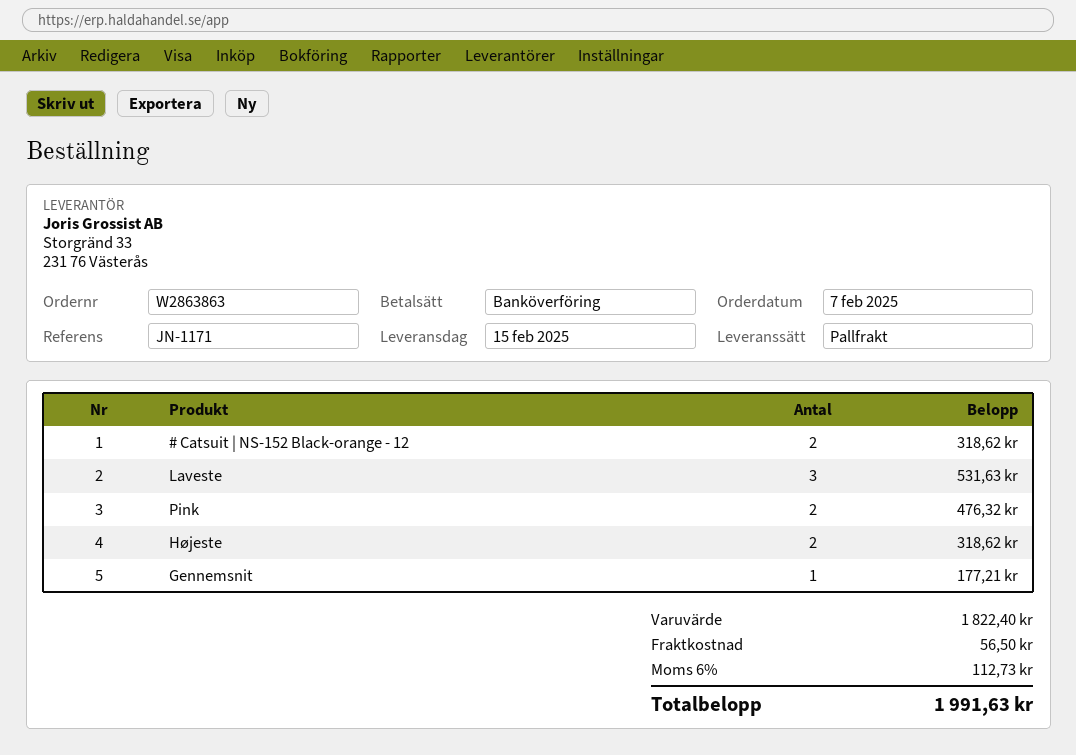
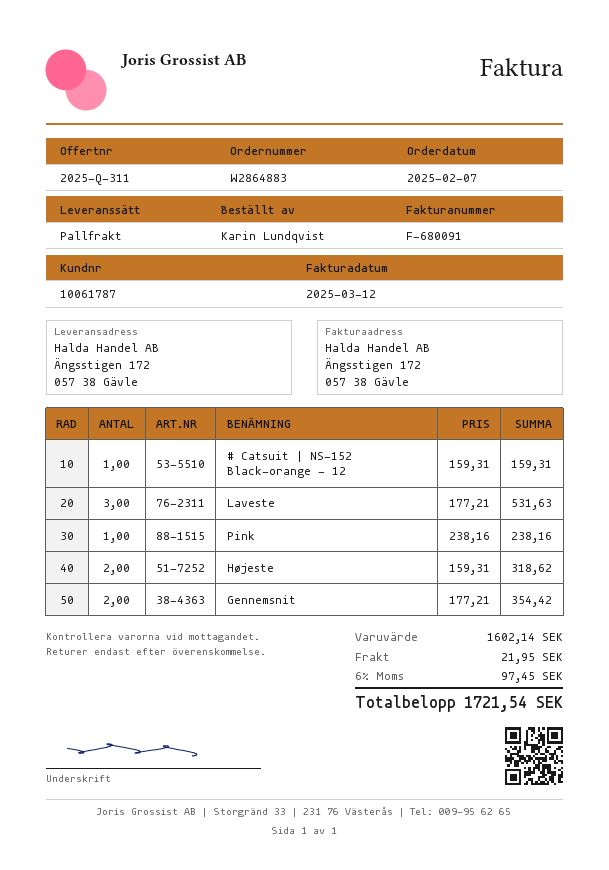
order number: W2863863 -> W2864883
# Catsuit | NS-152 Black-orange - 12: 2 for 318.62 -> 1 for 159.31
Pink: 2 for 476.32 -> 1 for 238.16
Gennemsnit: 1 for 177.21 -> 2 for 354.42
subtotal: 1822.40 -> 1602.14
shipping: 56.50 -> 21.95
tax: 6% = 112.73 -> 6% = 97.45
total: 1991.63 -> 1721.54

